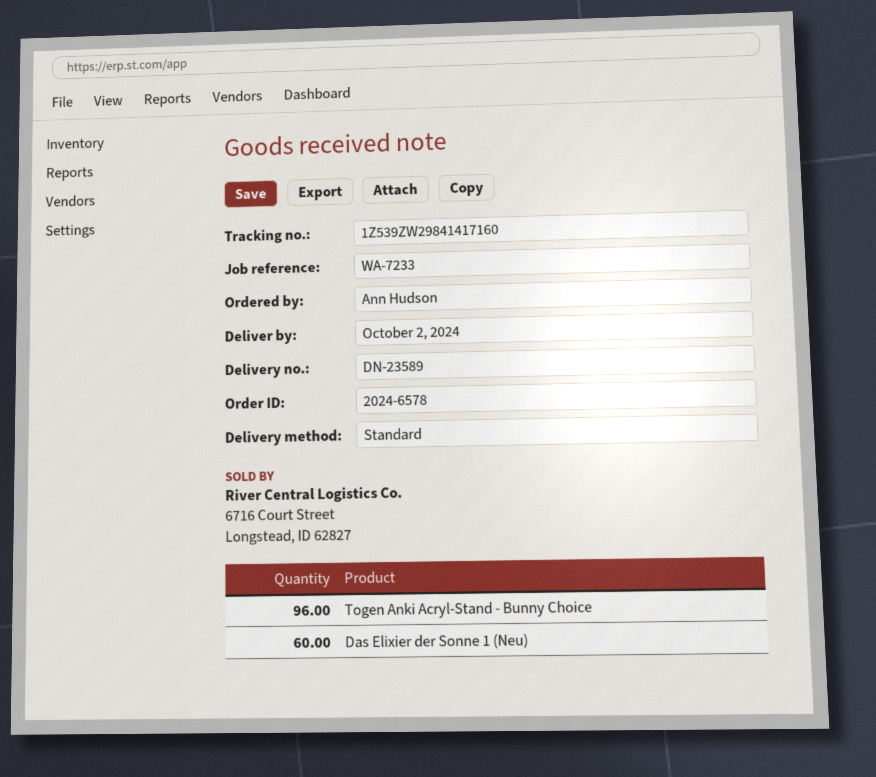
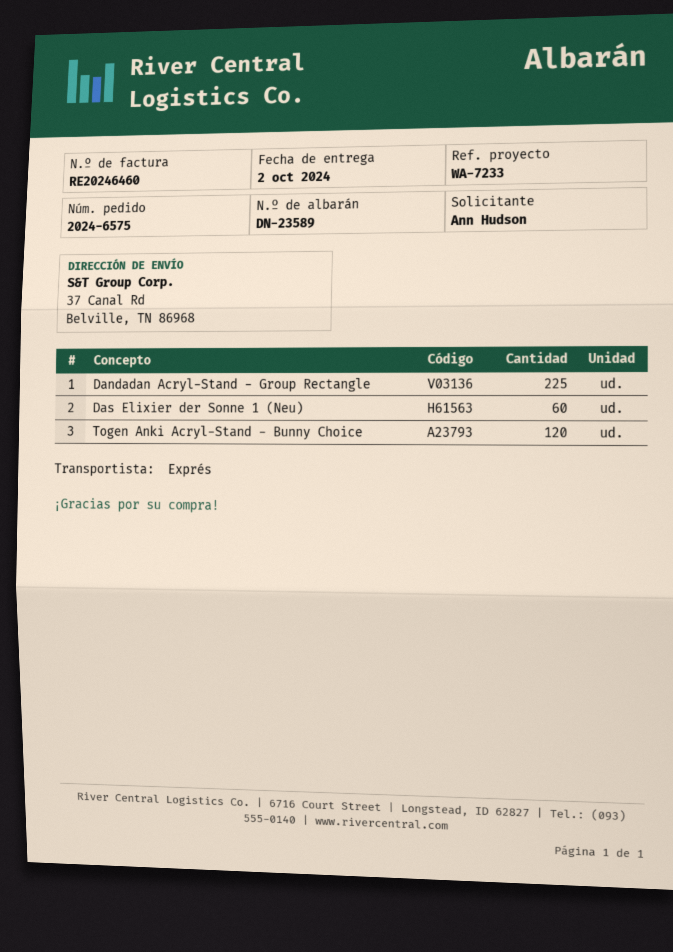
order number: 2024-6578 -> 2024-6575
shipping method: standard -> express
Togen Anki Acryl-Stand - Bunny Choice: 96 -> 120
Dandadan Acryl-Stand - Group Rectangle: none -> 225

